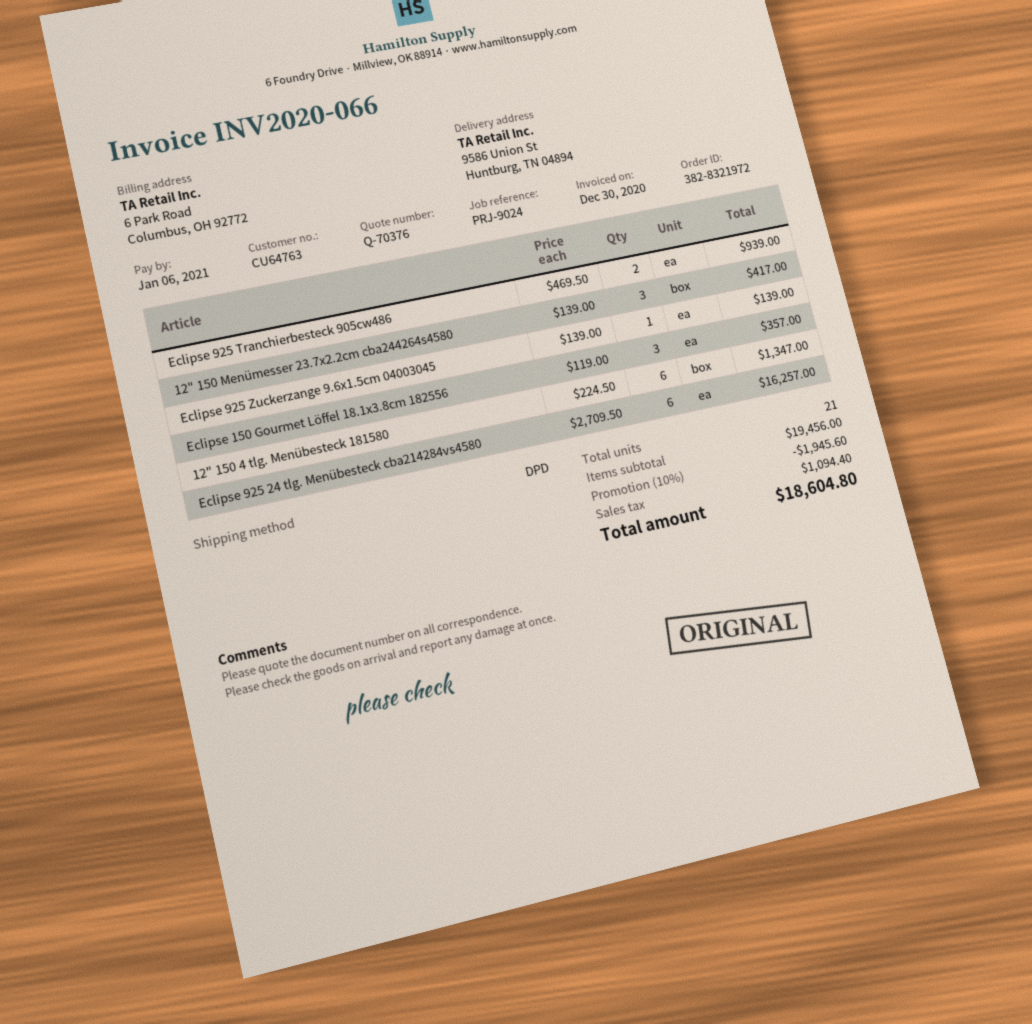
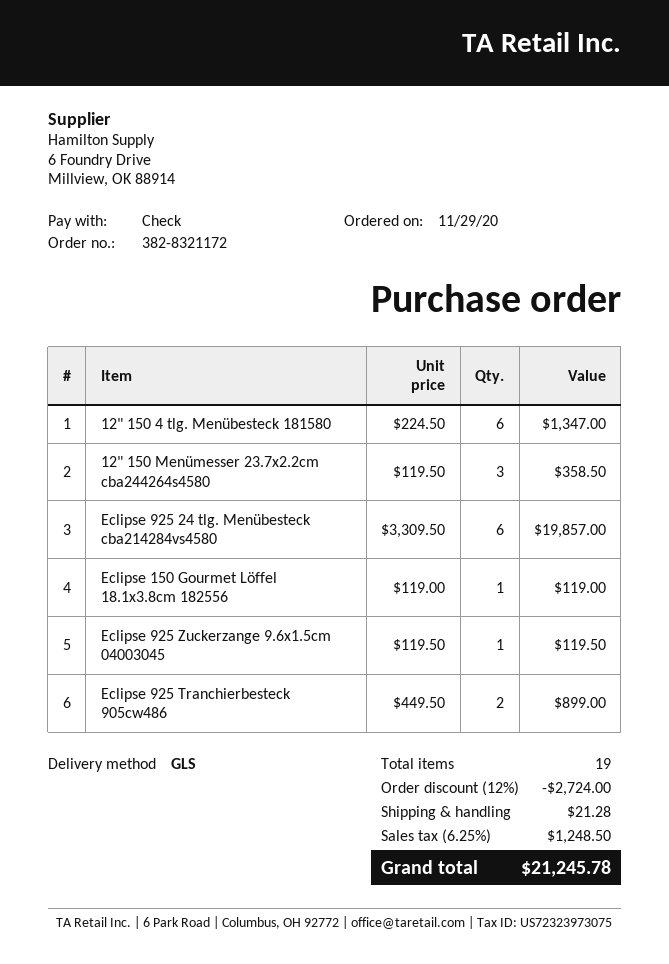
order number: 382-8321972 -> 382-8321172
shipping method: DPD -> GLS
Eclipse 925 Tranchierbesteck 905cw486: 2 x 469.50 = 939.00 -> 2 x 449.50 = 899.00
12" 150 Menümesser 23.7x2.2cm cba244264s4580: 3 x 139.00 = 417.00 -> 3 x 119.50 = 358.50
Eclipse 925 Zuckerzange 9.6x1.5cm 04003045: 1 x 139.00 = 139.00 -> 1 x 119.50 = 119.50
Eclipse 150 Gourmet Löffel 18.1x3.8cm 182556: 3 x 119.00 = 357.00 -> 1 x 119.00 = 119.00
Eclipse 925 24 tlg. Menübesteck cba214284vs4580: 6 x 2709.50 = 16257.00 -> 6 x 3309.50 = 19857.00
total quantity: 21 -> 19
discount: 10% = 1945.60 -> 12% = 2724.00
shipping: none -> 21.28
tax: 1094.40 -> 1248.50
total: 18604.80 -> 21245.78

